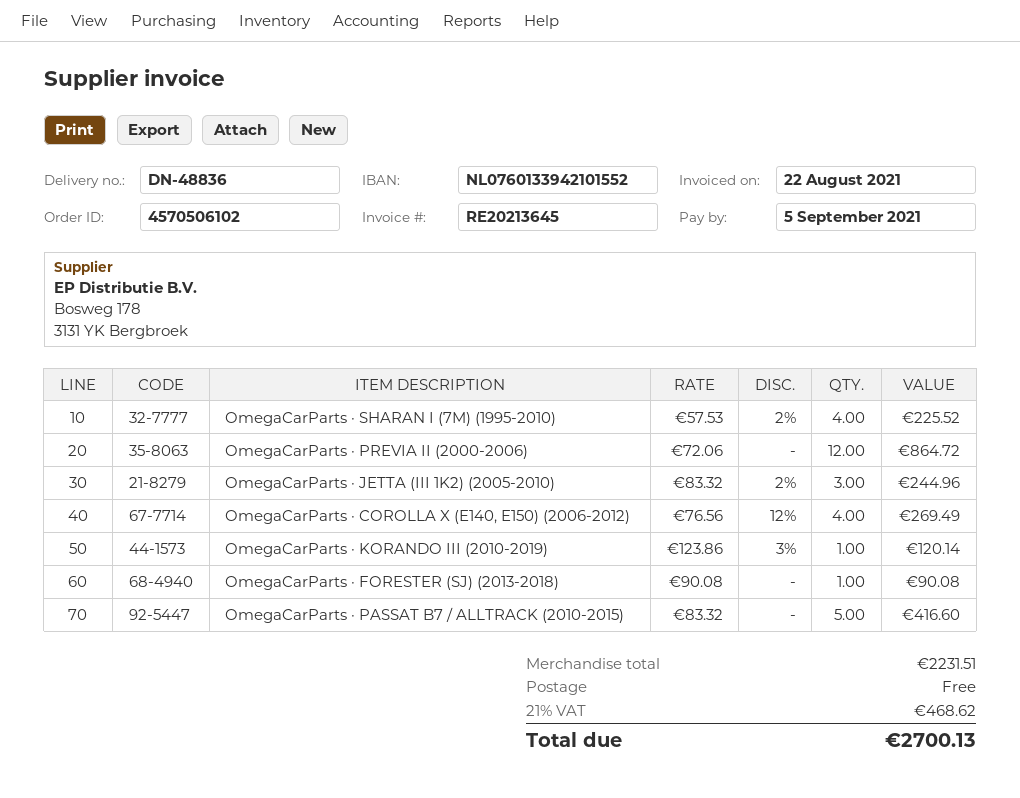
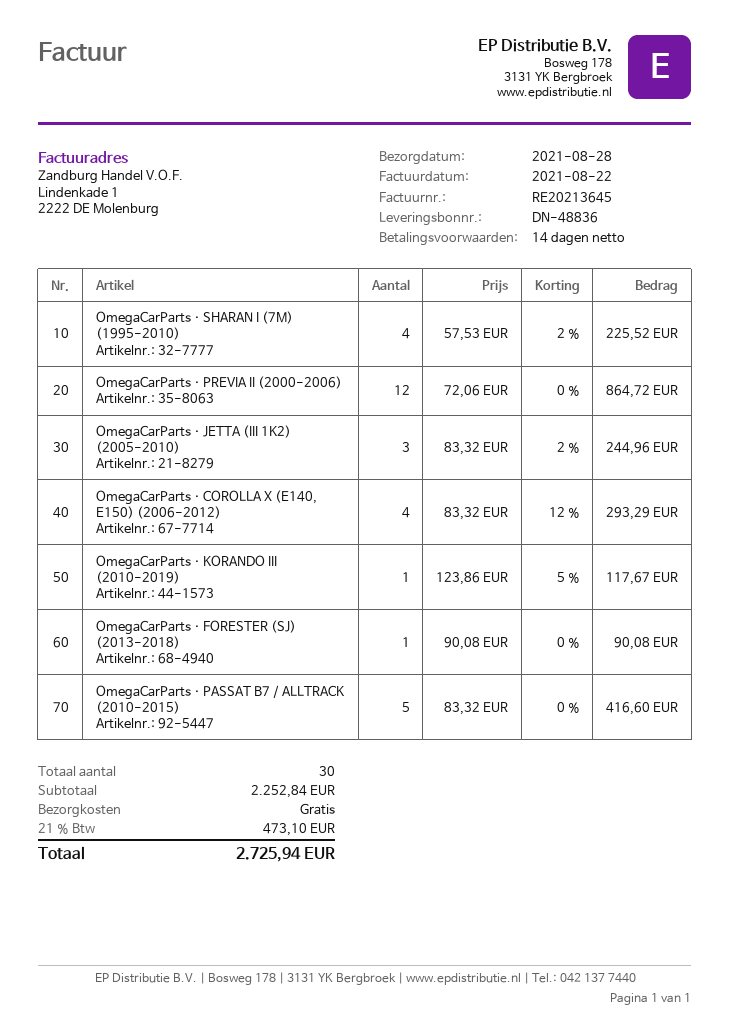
OmegaCarParts · COROLLA X (E140, E150) (2006-2012): 4 x 76.56 - 12% = 269.49 -> 4 x 83.32 - 12% = 293.29
OmegaCarParts · KORANDO III (2010-2019): 1 x 123.86 - 3% = 120.14 -> 1 x 123.86 - 5% = 117.67
subtotal: 2231.51 -> 2252.84
tax: 21% = 468.62 -> 21% = 473.10
total: 2700.13 -> 2725.94

